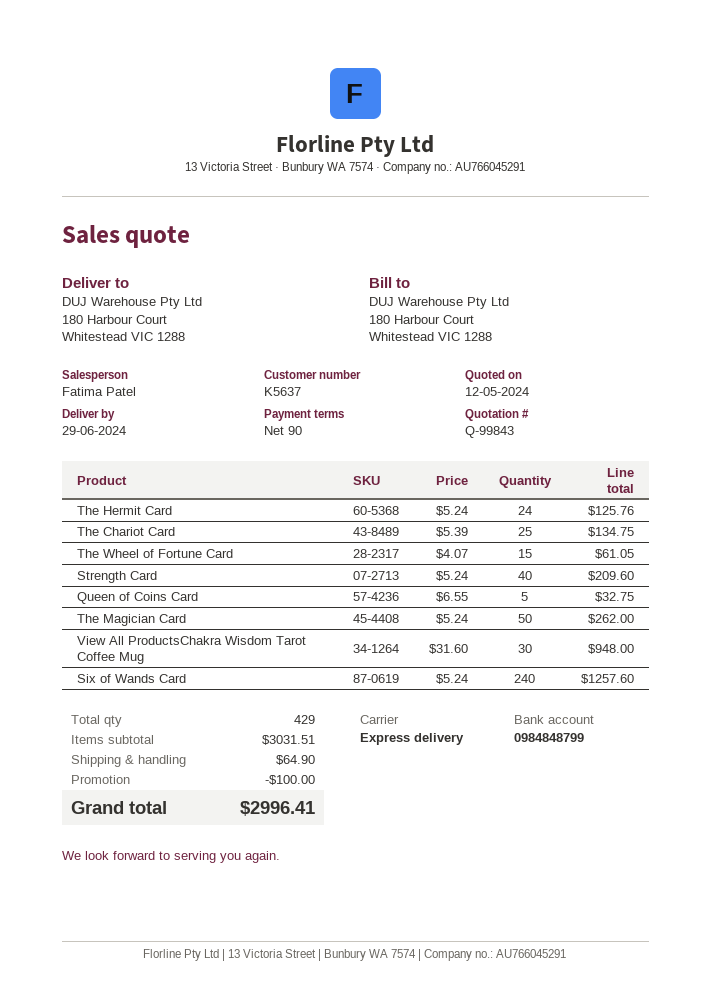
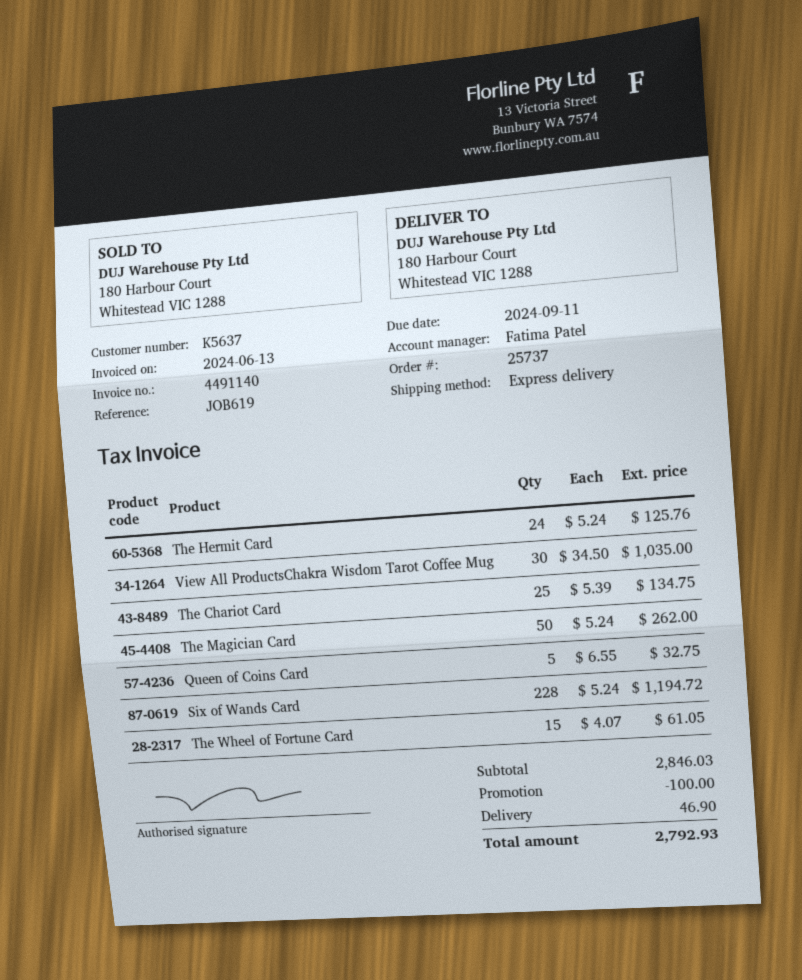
Strength Card: 40 x 5.24 = 209.60 -> none
View All ProductsChakra Wisdom Tarot Coffee Mug: 30 x 31.60 = 948.00 -> 30 x 34.50 = 1035.00
Six of Wands Card: 240 x 5.24 = 1257.60 -> 228 x 5.24 = 1194.72
subtotal: 3031.51 -> 2846.03
shipping: 64.90 -> 46.90
total: 2996.41 -> 2792.93

